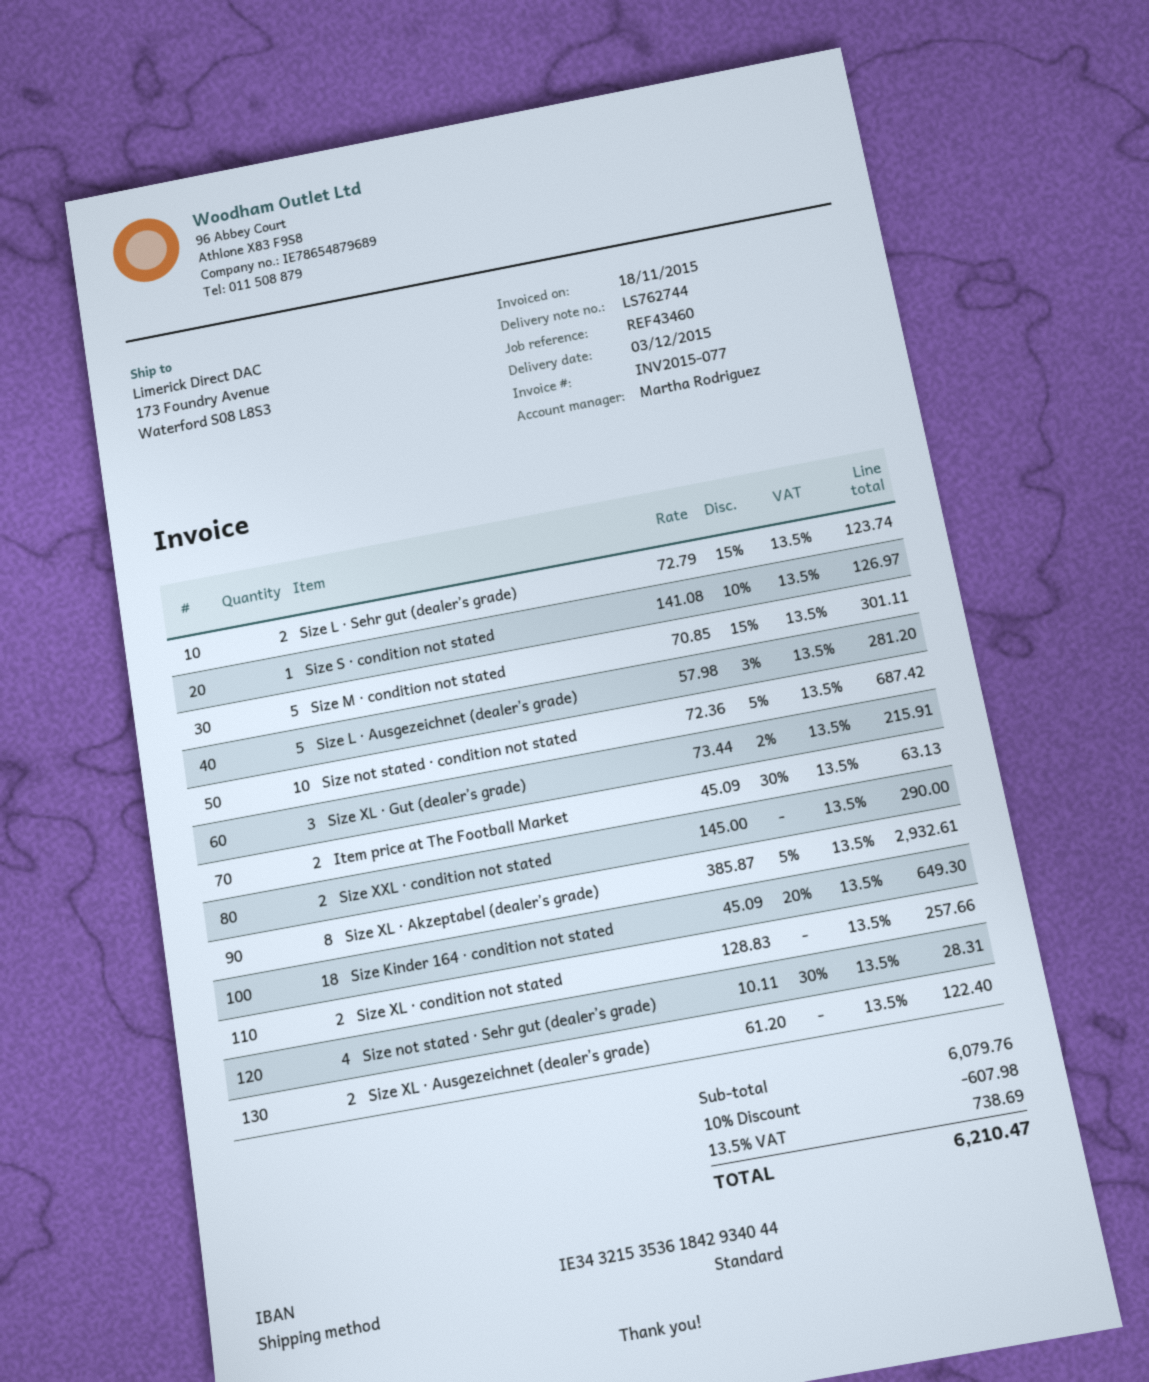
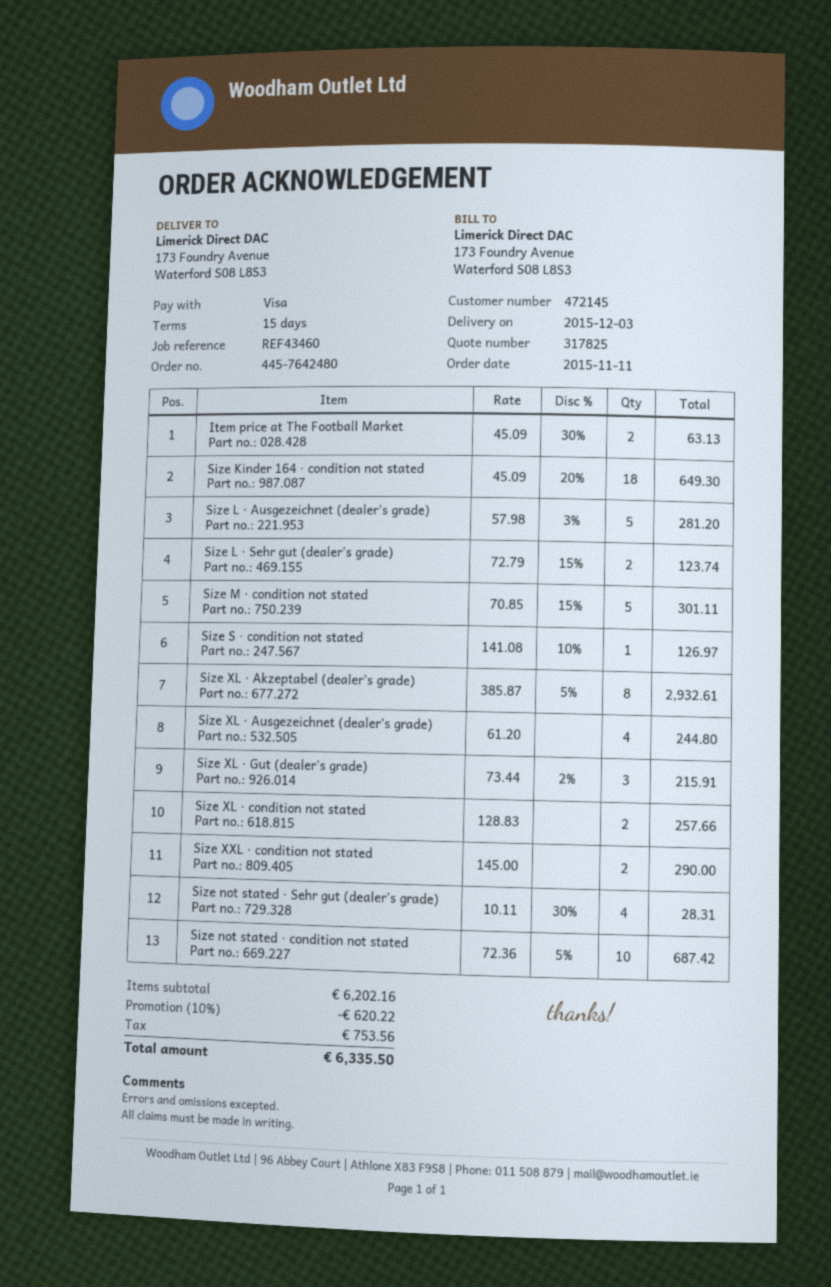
Size XL · Ausgezeichnet (dealer’s grade): 2 x 61.20 = 122.40 -> 4 x 61.20 = 244.80
subtotal: 6079.76 -> 6202.16
discount: 10% = 607.98 -> 10% = 620.22
tax: 738.69 -> 753.56
total: 6210.47 -> 6335.50

